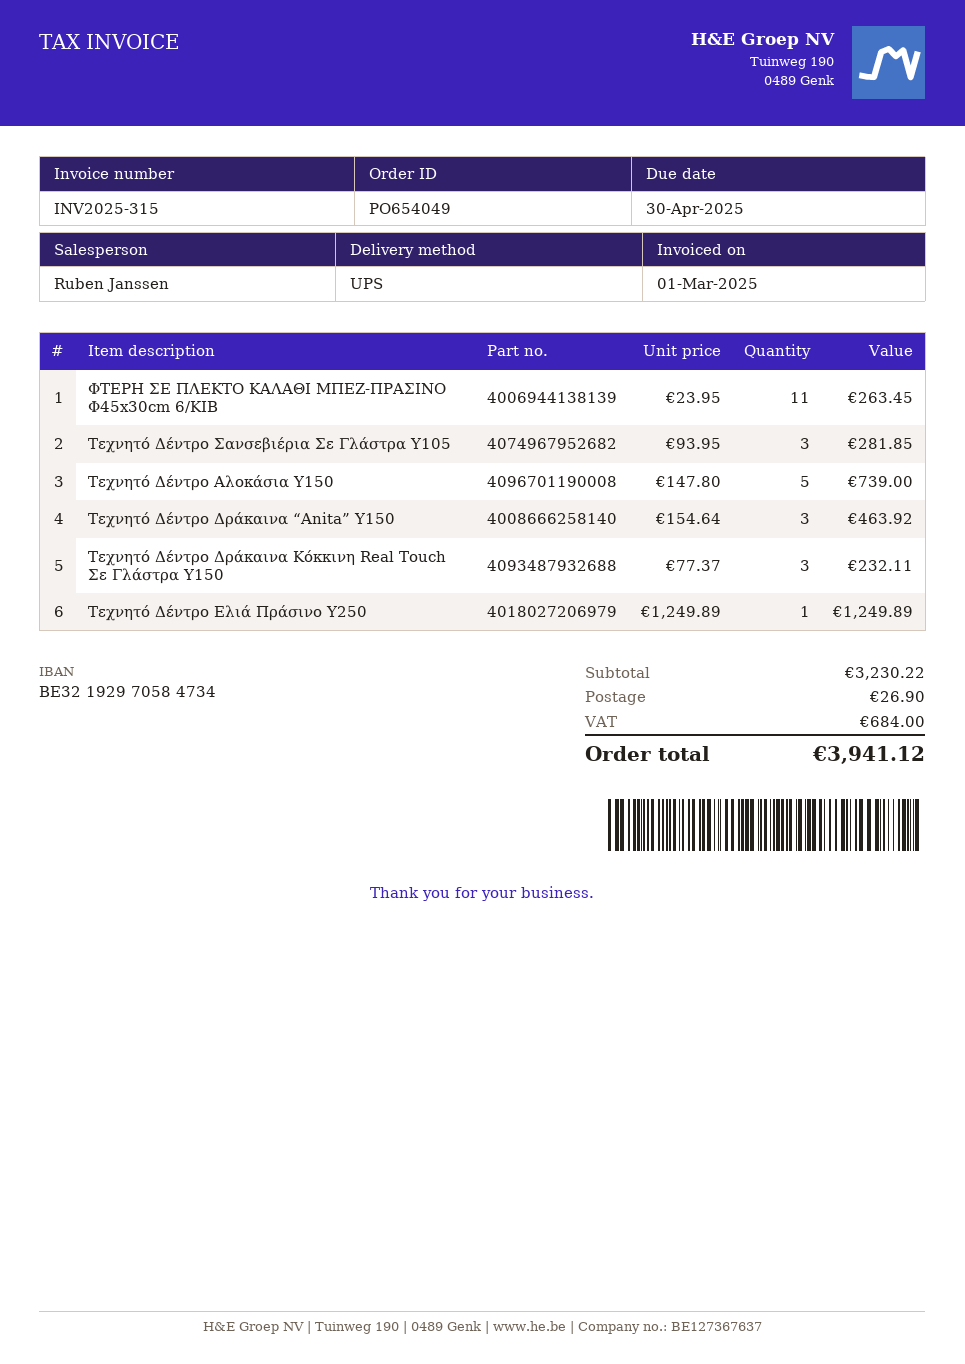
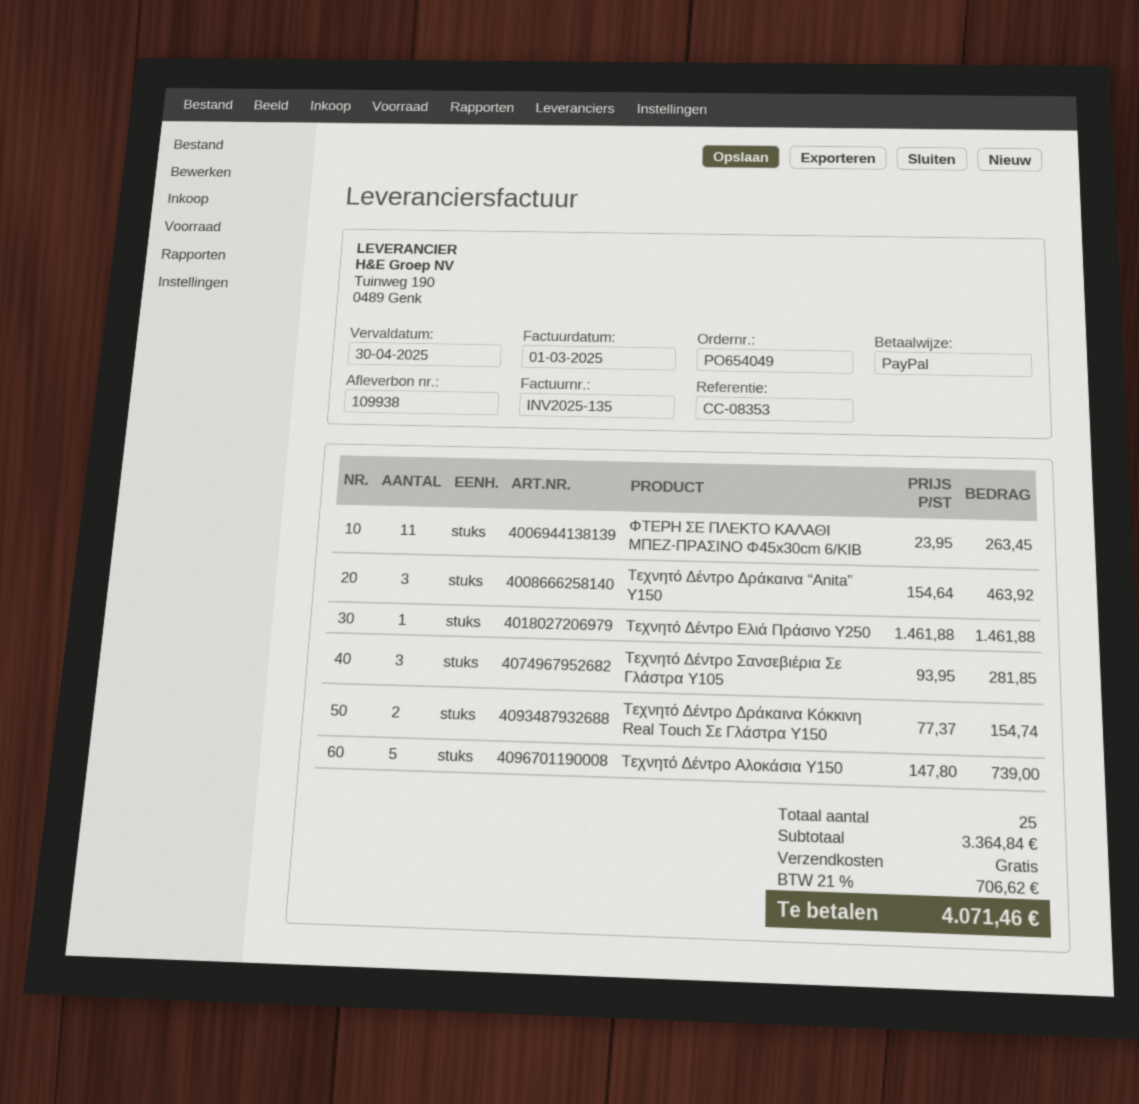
invoice number: INV2025-315 -> INV2025-135
Τεχνητό Δέντρο Δράκαινα Κόκκινη Real Touch Σε Γλάστρα Y150: 3 x 77.37 = 232.11 -> 2 x 77.37 = 154.74
Τεχνητό Δέντρο Ελιά Πράσινο Υ250: 1 x 1249.89 = 1249.89 -> 1 x 1461.88 = 1461.88
subtotal: 3230.22 -> 3364.84
shipping: 26.90 -> 0.00
tax: 684.00 -> 706.62
total: 3941.12 -> 4071.46

